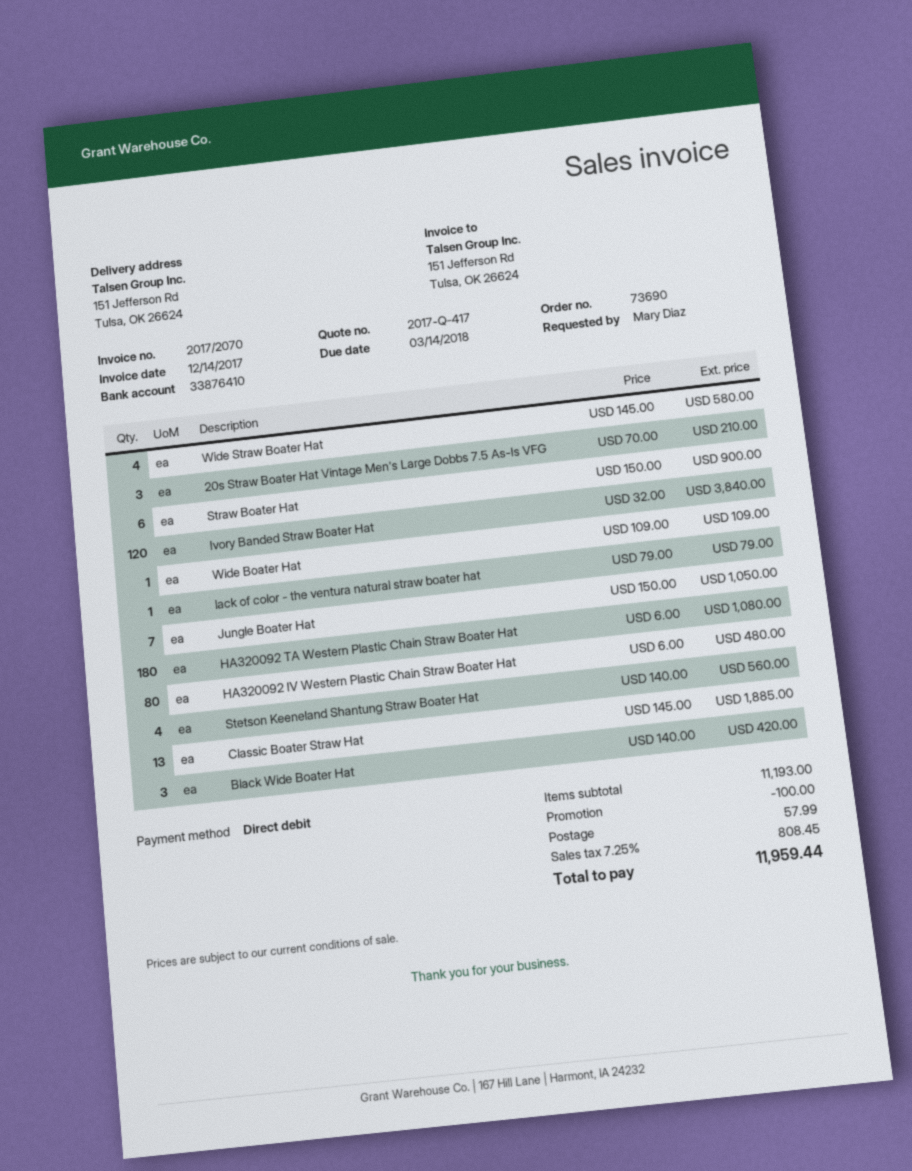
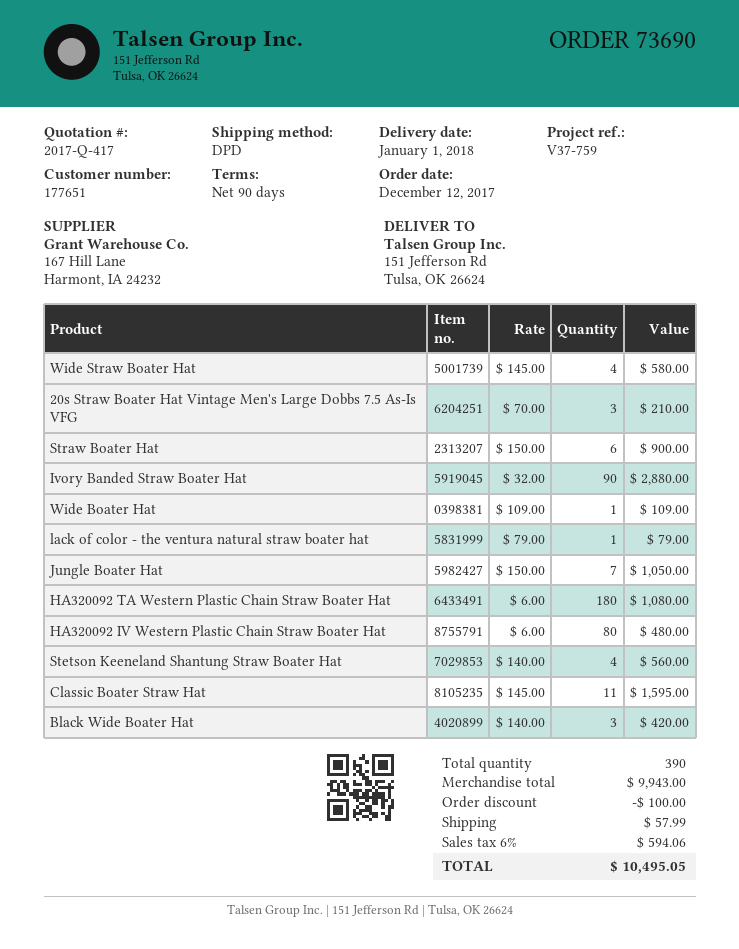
Ivory Banded Straw Boater Hat: 120 x 32.00 = 3840.00 -> 90 x 32.00 = 2880.00
Classic Boater Straw Hat: 13 x 145.00 = 1885.00 -> 11 x 145.00 = 1595.00
subtotal: 11193.00 -> 9943.00
tax: 7.25% = 808.45 -> 6% = 594.06
total: 11959.44 -> 10495.05

